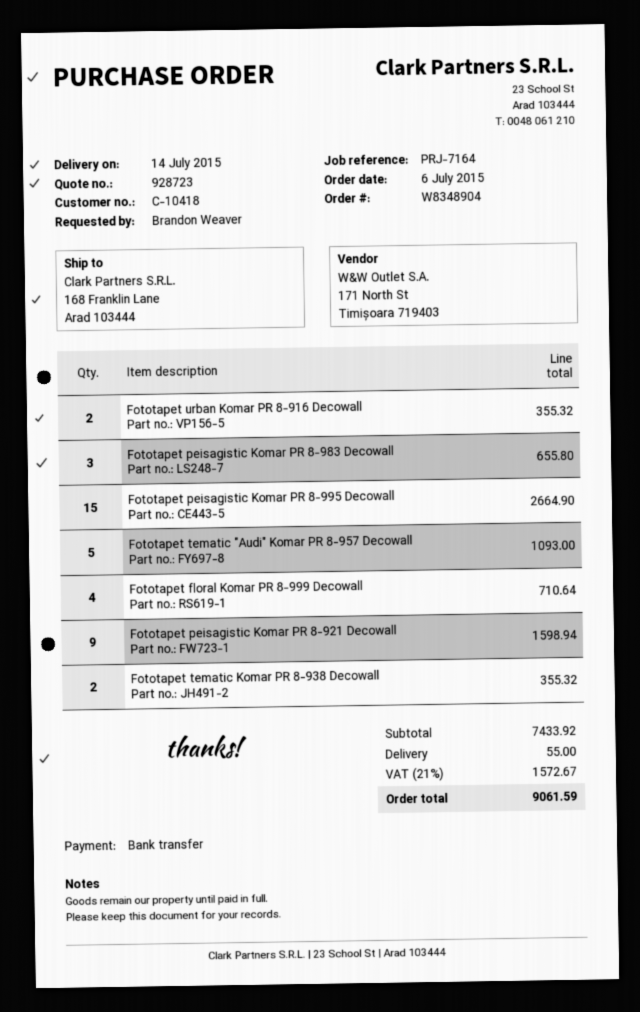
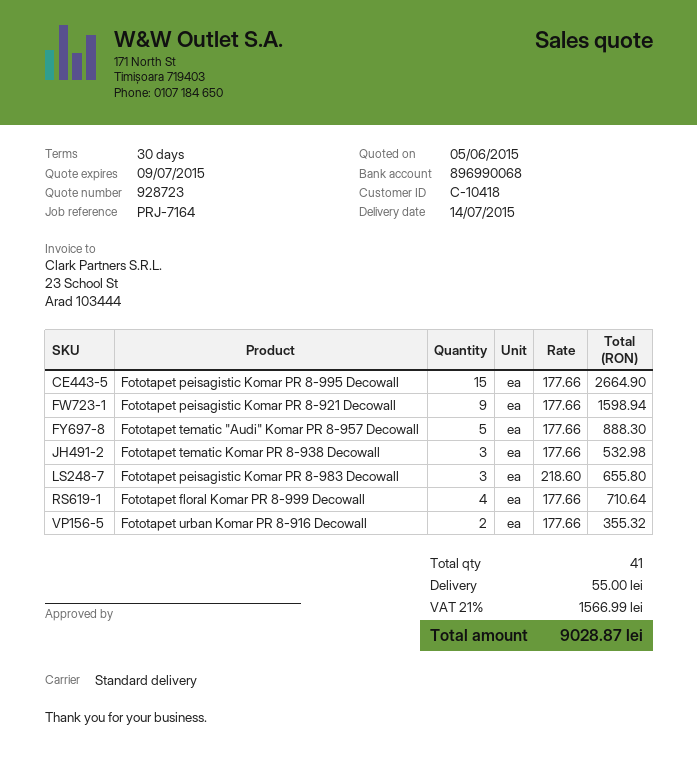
Fototapet tematic "Audi" Komar PR 8-957 Decowall: 5 for 1093.00 -> 5 for 888.30
Fototapet tematic Komar PR 8-938 Decowall: 2 for 355.32 -> 3 for 532.98
tax: 21% = 1572.67 -> 21% = 1566.99
total: 9061.59 -> 9028.87

